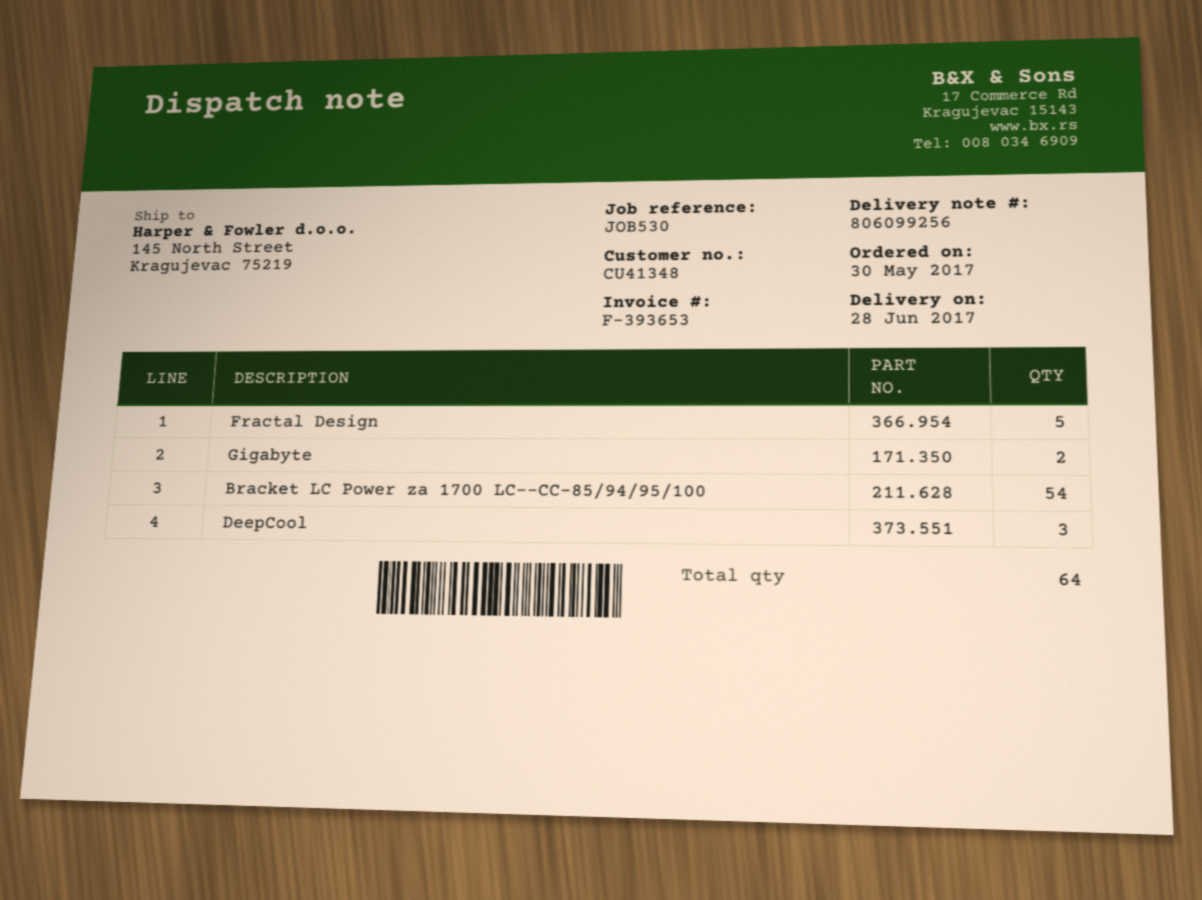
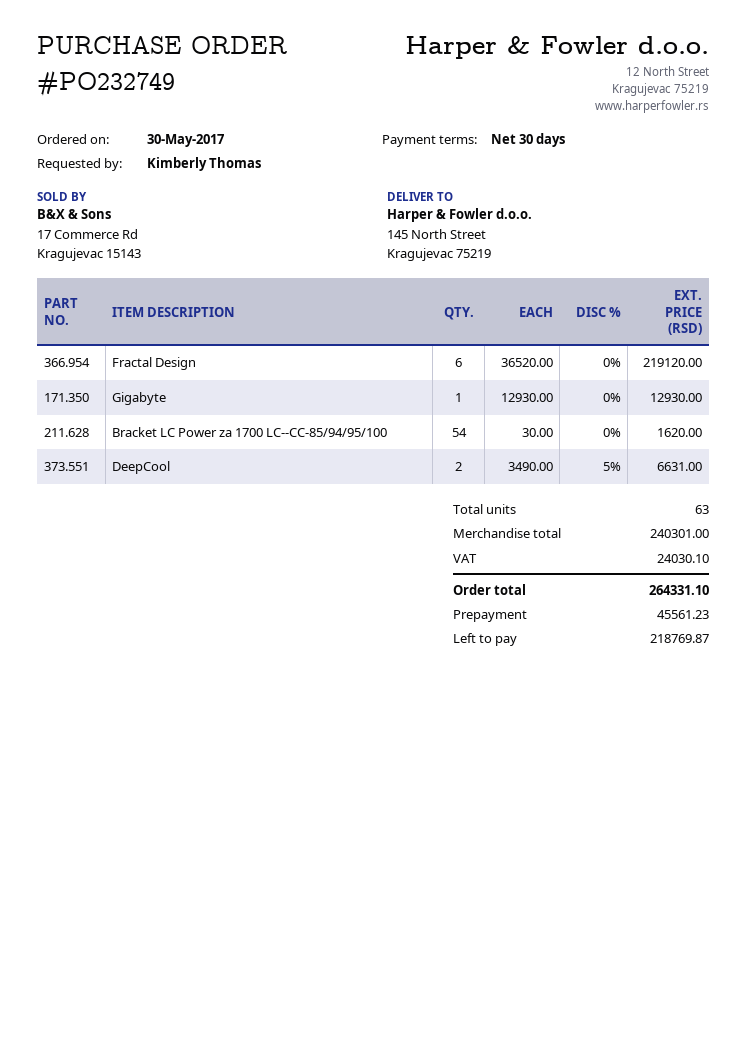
Fractal Design: 5 -> 6
Gigabyte: 2 -> 1
DeepCool: 3 -> 2
total quantity: 64 -> 63

